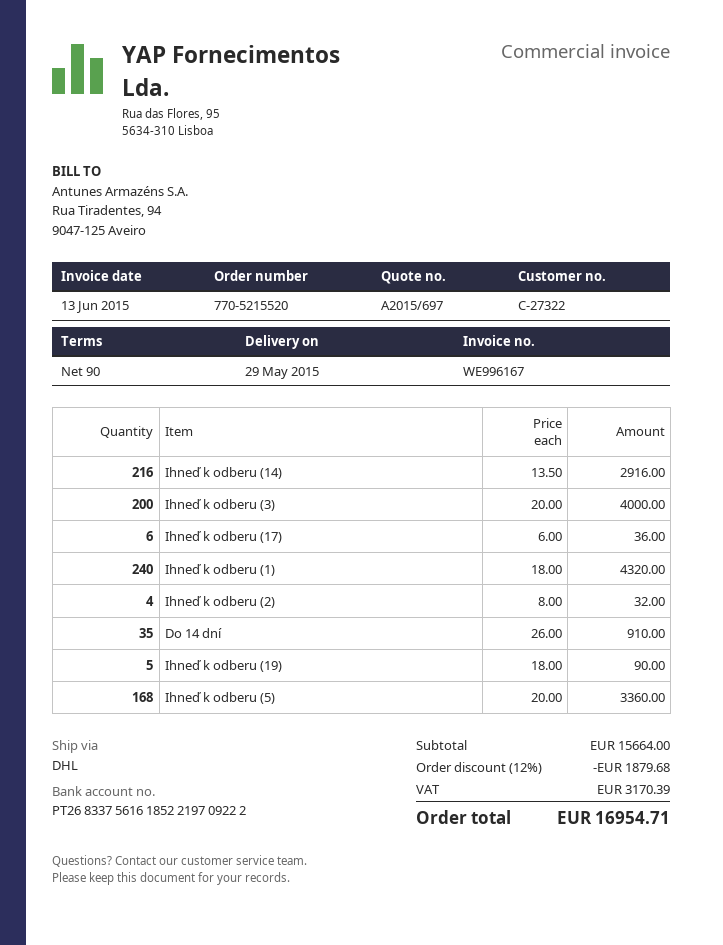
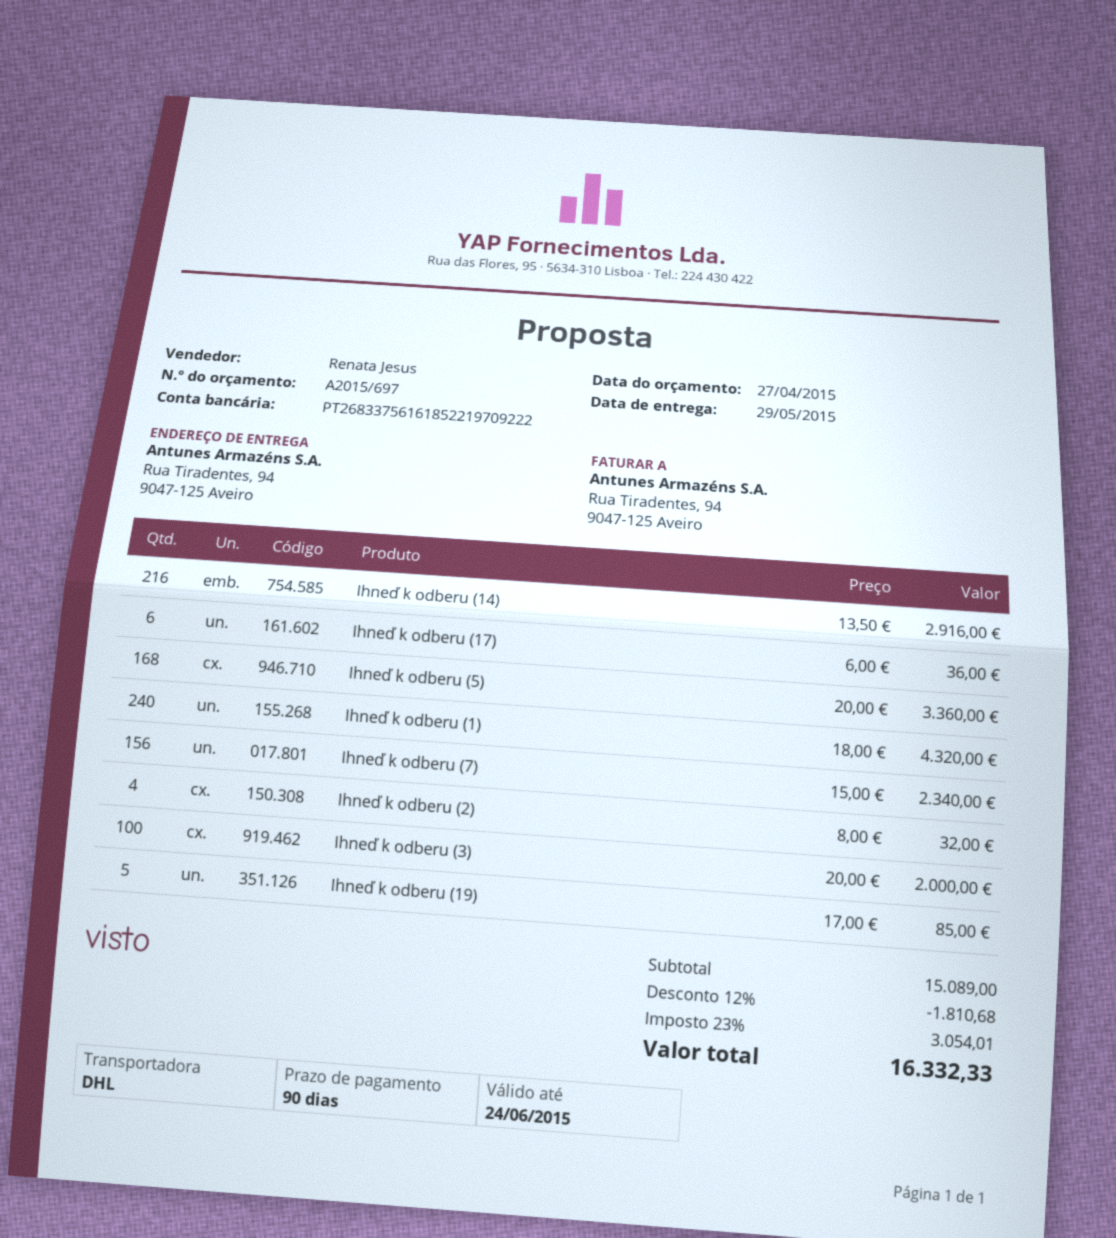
Ihneď k odberu (3): 200 x 20.00 = 4000.00 -> 100 x 20.00 = 2000.00
Do 14 dní: 35 x 26.00 = 910.00 -> none
Ihneď k odberu (19): 5 x 18.00 = 90.00 -> 5 x 17.00 = 85.00
Ihneď k odberu (7): none -> 156 x 15.00 = 2340.00
subtotal: 15664.00 -> 15089.00
discount: 12% = 1879.68 -> 12% = 1810.68
tax: 3170.39 -> 3054.01
total: 16954.71 -> 16332.33

